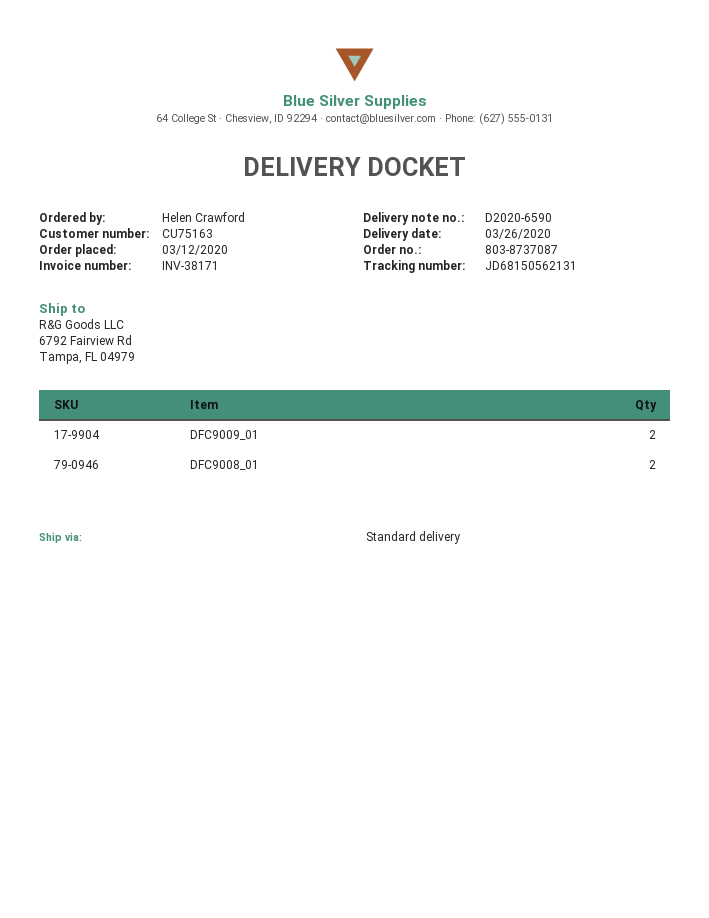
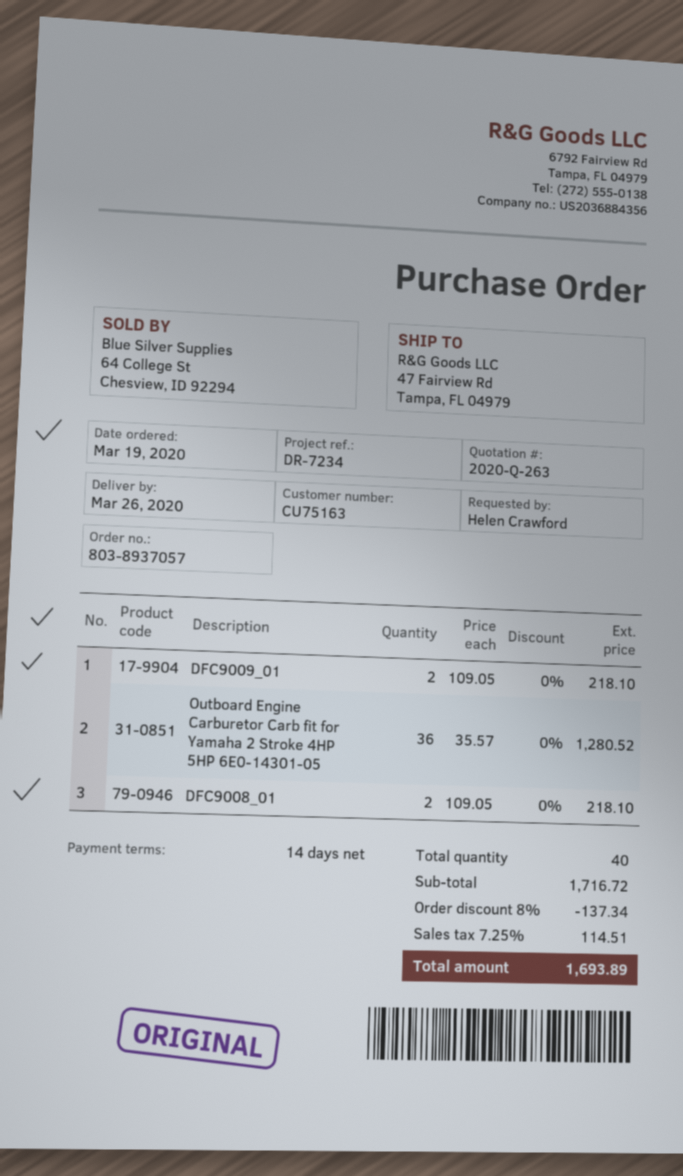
order number: 803-8737087 -> 803-8937057
order date: 2020-03-12 -> 2020-03-19
ship to: 6792 Fairview Rd, Tampa, FL 04979 -> 47 Fairview Rd, Tampa, FL 04979
Outboard Engine Carburetor Carb fit for Yamaha 2 Stroke 4HP 5HP 6E0-14301-05: none -> 36

